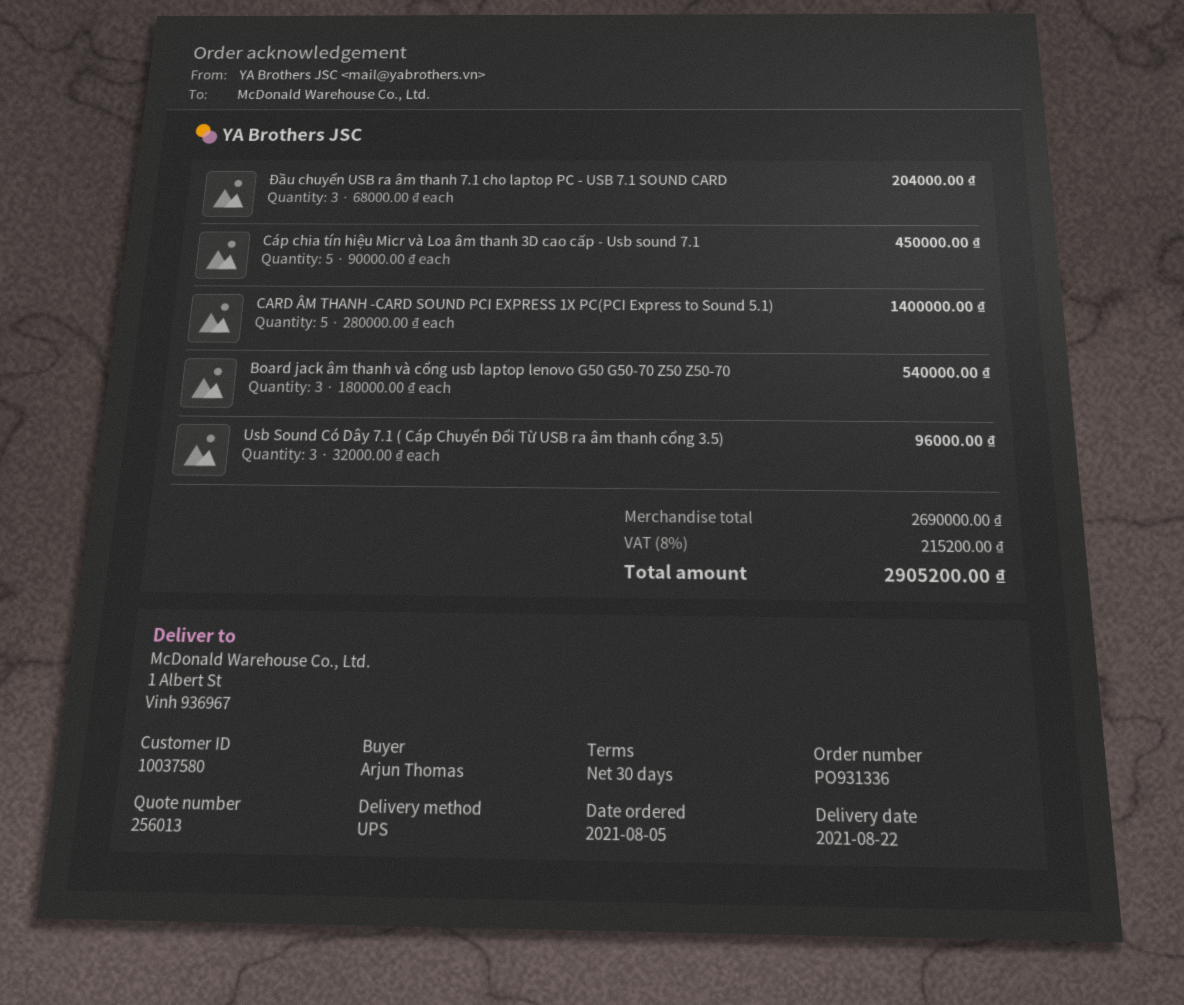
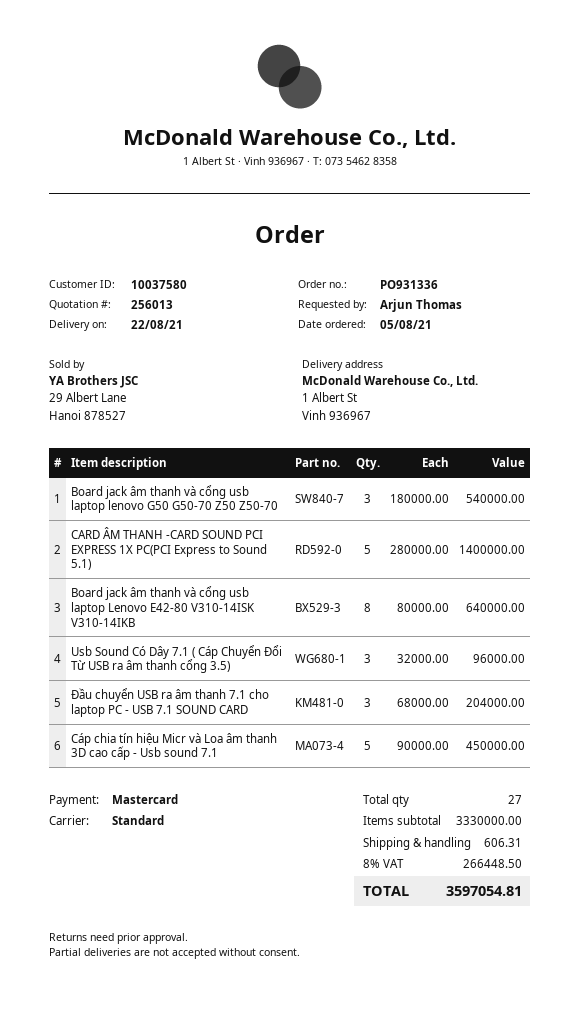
shipping method: UPS -> standard
Board jack âm thanh và cổng usb laptop Lenovo E42-80 V310-14ISK V310-14IKB: none -> 8 x 80000.00 = 640000.00
subtotal: 2690000.00 -> 3330000.00
shipping: none -> 606.31
tax: 8% = 215200.00 -> 8% = 266448.50
total: 2905200.00 -> 3597054.81

